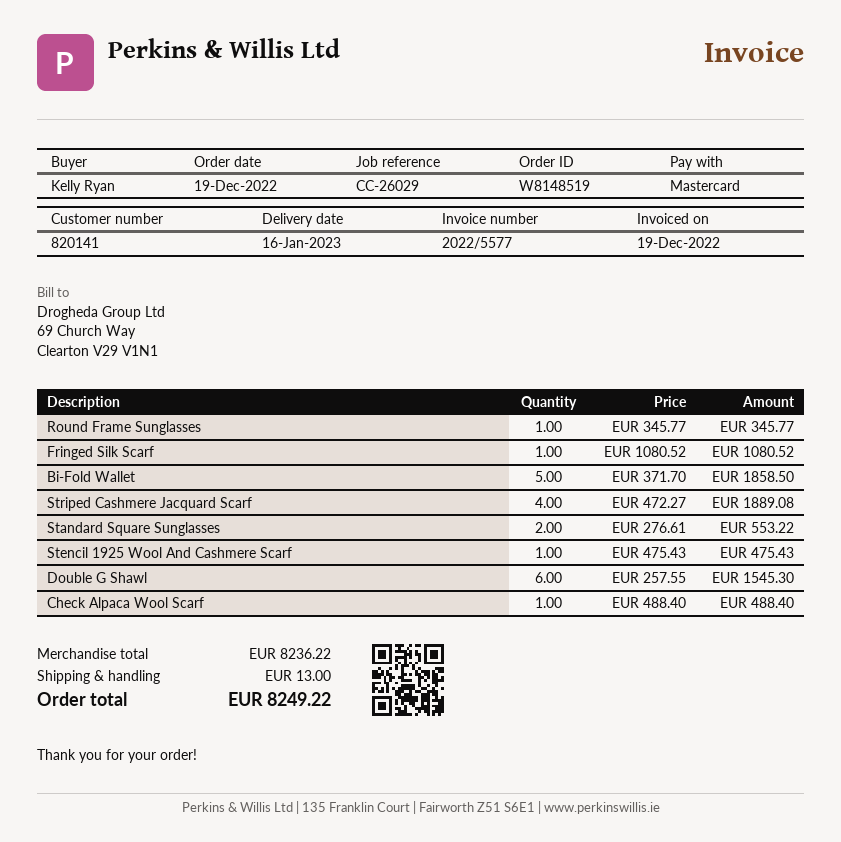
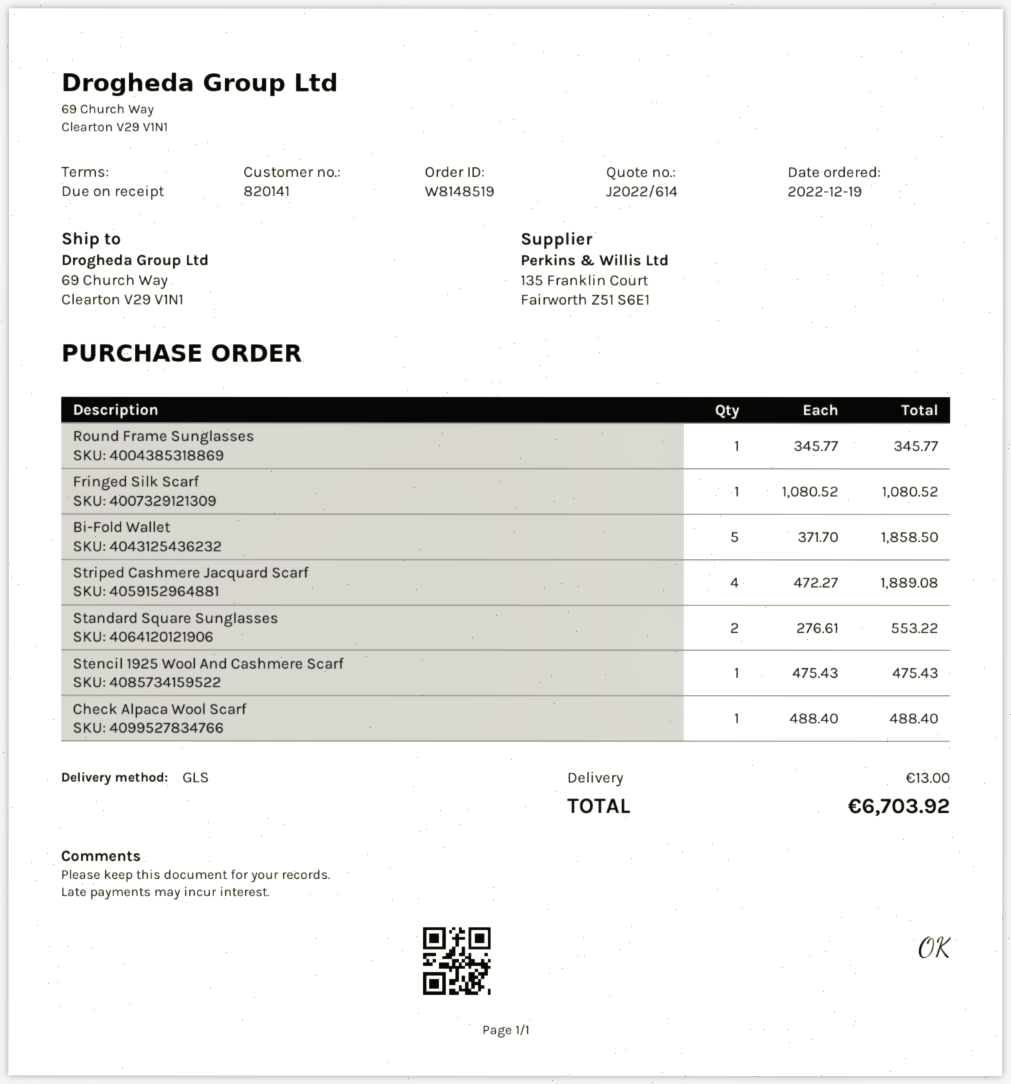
Double G Shawl: 6 x 257.55 = 1545.30 -> none
total: 8249.22 -> 6703.92

